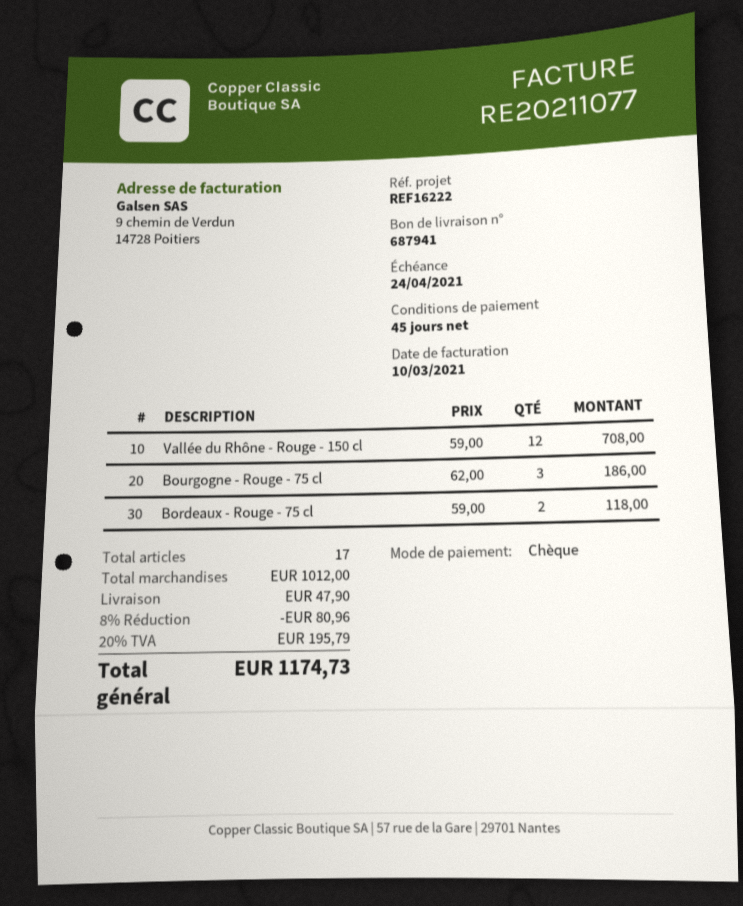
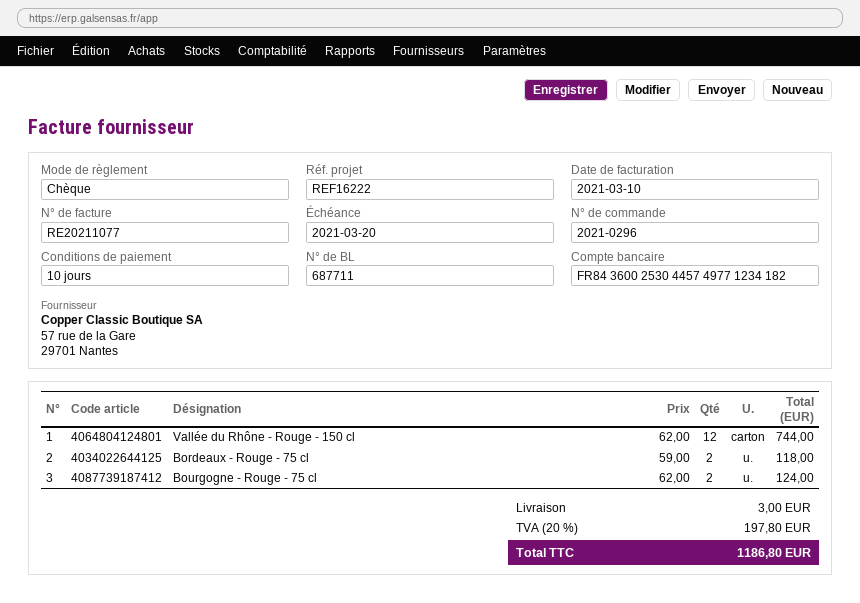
delivery note number: 687941 -> 687711
payment terms: 45 days -> 10 days
due date: 2021-04-24 -> 2021-03-20
Vallée du Rhône - Rouge - 150 cl: 12 x 59.00 = 708.00 -> 12 x 62.00 = 744.00
Bourgogne - Rouge - 75 cl: 3 x 62.00 = 186.00 -> 2 x 62.00 = 124.00
discount: 8% = 80.96 -> none
shipping: 47.90 -> 3.00
tax: 20% = 195.79 -> 20% = 197.80
total: 1174.73 -> 1186.80

